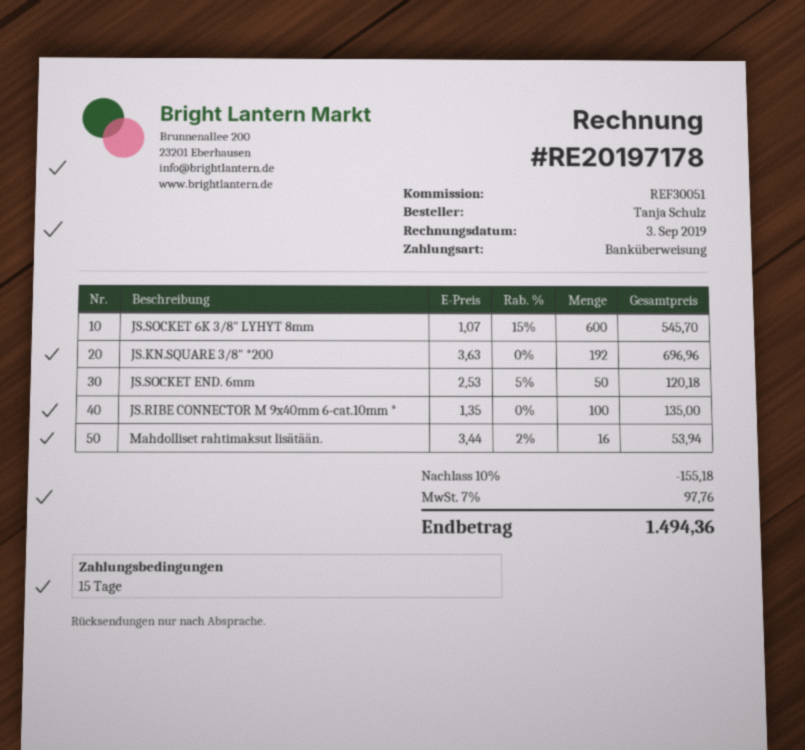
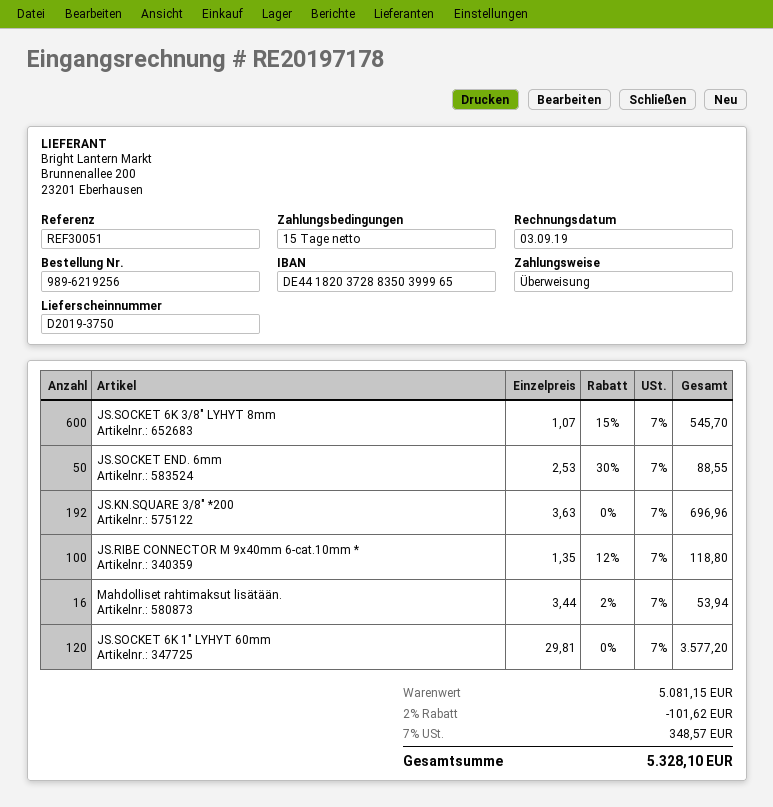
JS.SOCKET END. 6mm: 50 x 2.53 - 5% = 120.18 -> 50 x 2.53 - 30% = 88.55
JS.RIBE CONNECTOR M 9x40mm 6-cat.10mm *: 100 x 1.35 = 135.00 -> 100 x 1.35 - 12% = 118.80
JS.SOCKET 6K 1" LYHYT 60mm: none -> 120 x 29.81 = 3577.20
discount: 10% = 155.18 -> 2% = 101.62
tax: 7% = 97.76 -> 7% = 348.57
total: 1494.36 -> 5328.10

